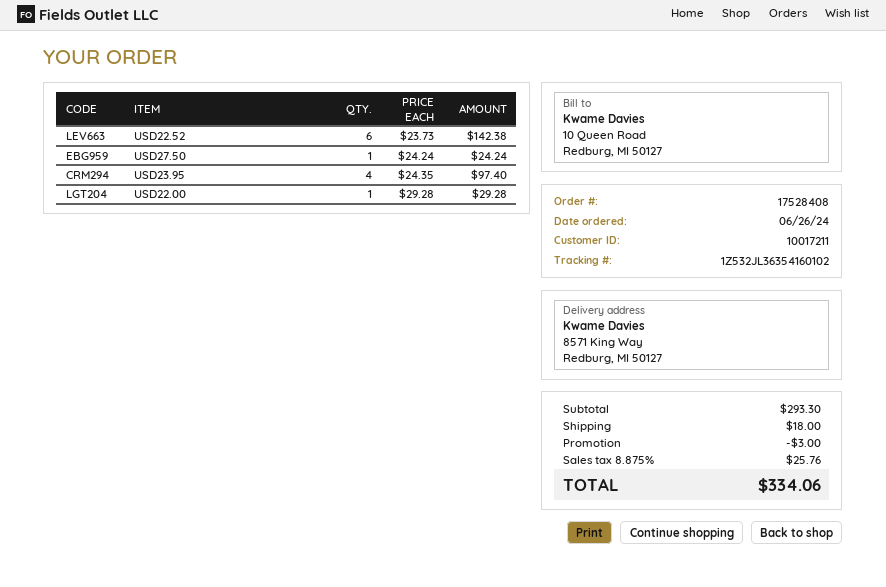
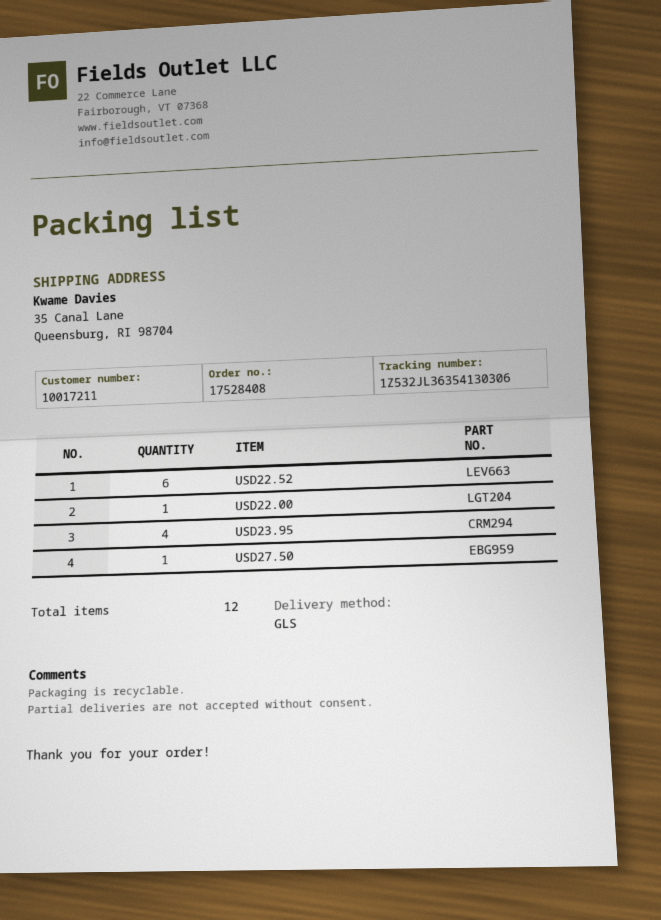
tracking number: 1Z532JL36354160102 -> 1Z532JL36354130306
ship to: 8571 King Way, Redburg, MI 50127 -> 35 Canal Lane, Queensburg, RI 98704

